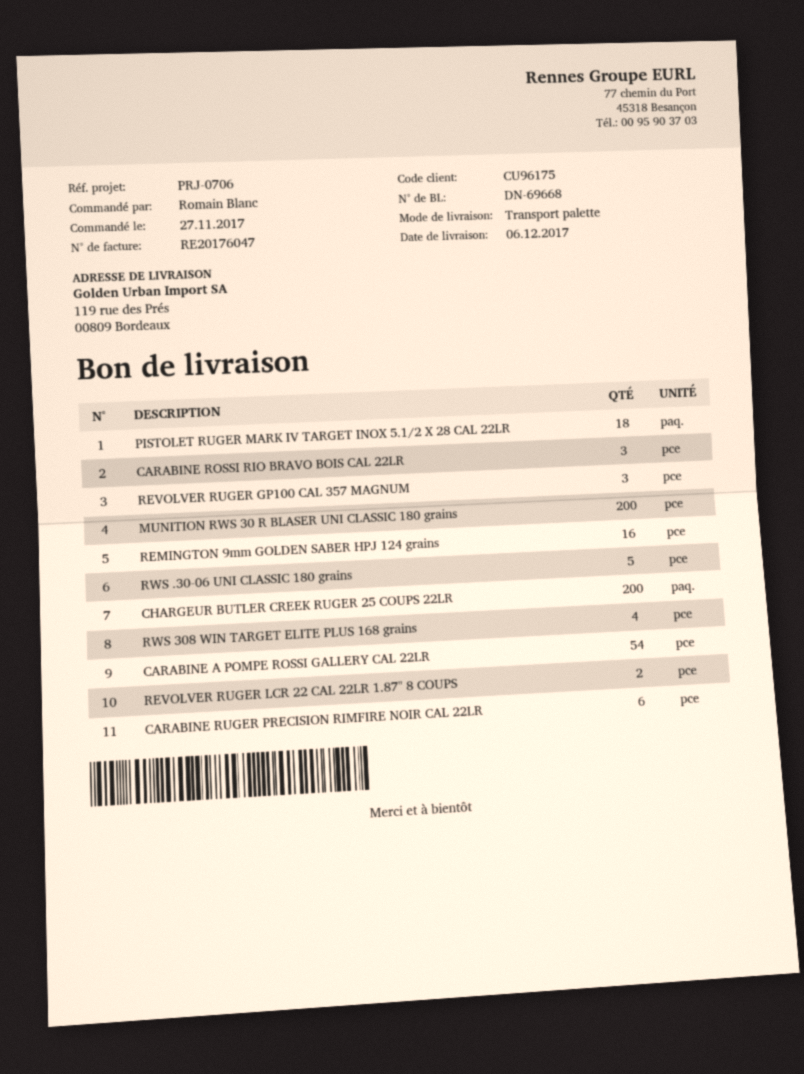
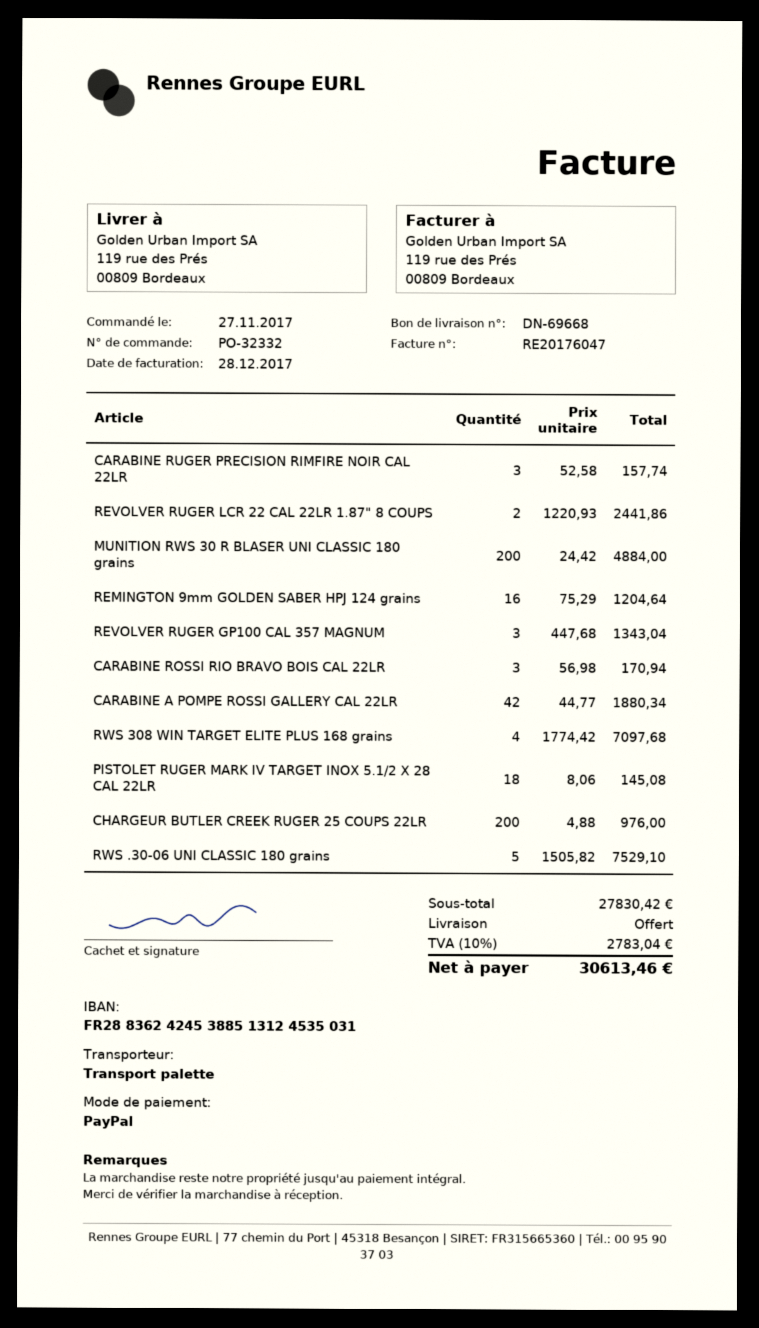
CARABINE A POMPE ROSSI GALLERY CAL 22LR: 54 -> 42
CARABINE RUGER PRECISION RIMFIRE NOIR CAL 22LR: 6 -> 3

